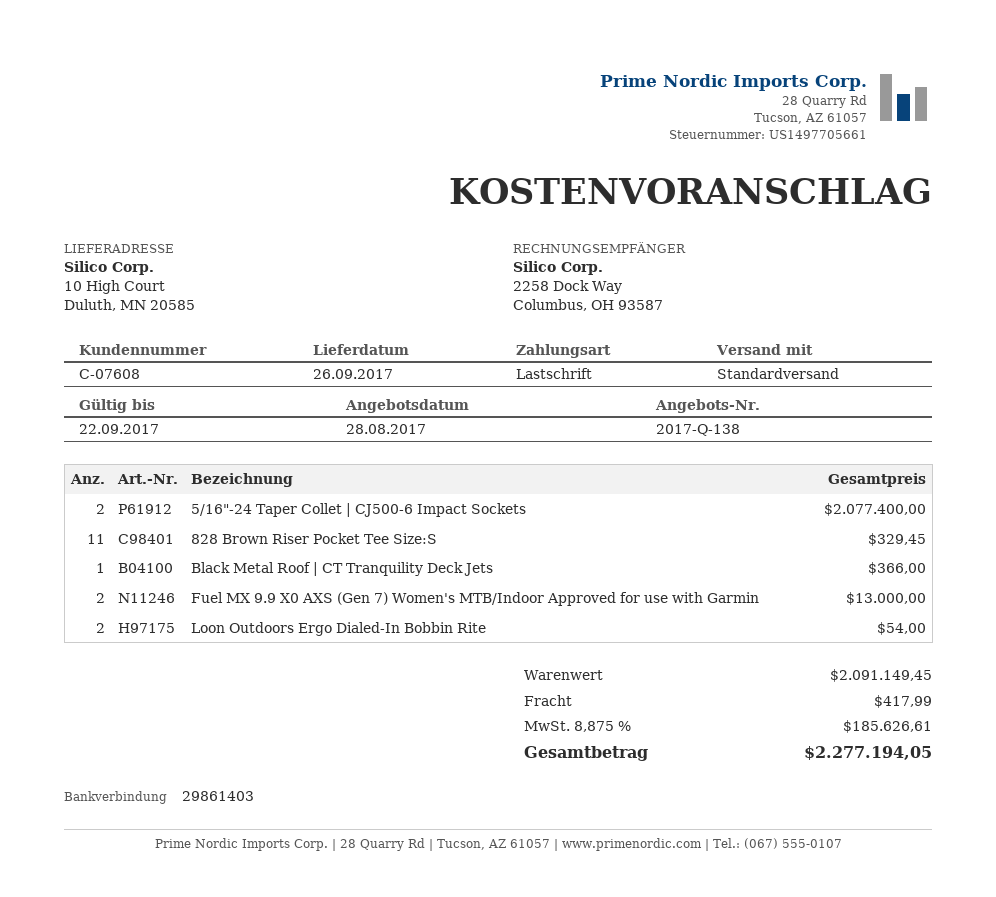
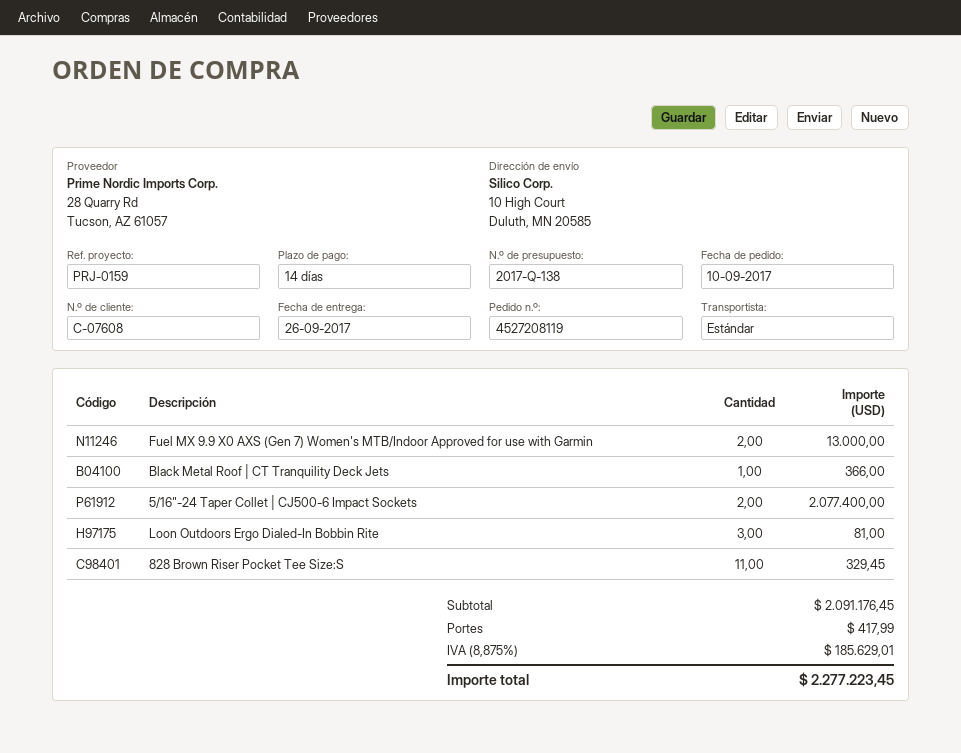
Loon Outdoors Ergo Dialed-In Bobbin Rite: 2 for 54.00 -> 3 for 81.00
subtotal: 2091149.45 -> 2091176.45
tax: 8.875% = 185626.61 -> 8.875% = 185629.01
total: 2277194.05 -> 2277223.45

